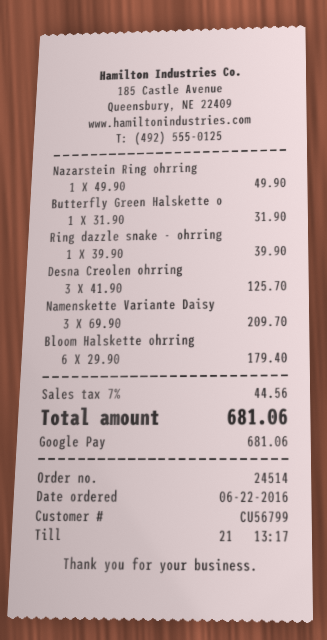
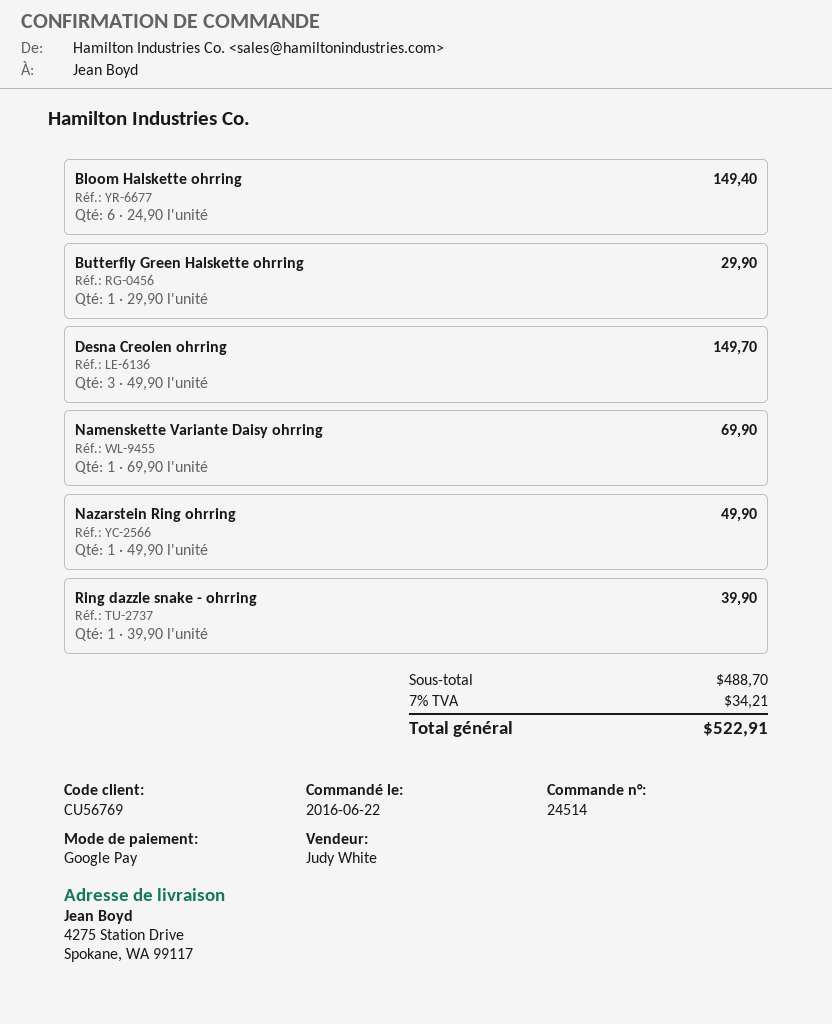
customer number: CU56799 -> CU56769
Butterfly Green Halskette o: 1 x 31.90 = 31.90 -> 1 x 29.90 = 29.90
Desna Creolen ohrring: 3 x 41.90 = 125.70 -> 3 x 49.90 = 149.70
Namenskette Variante Daisy: 3 x 69.90 = 209.70 -> 1 x 69.90 = 69.90
Bloom Halskette ohrring: 6 x 29.90 = 179.40 -> 6 x 24.90 = 149.40
tax: 7% = 44.56 -> 7% = 34.21
total: 681.06 -> 522.91

